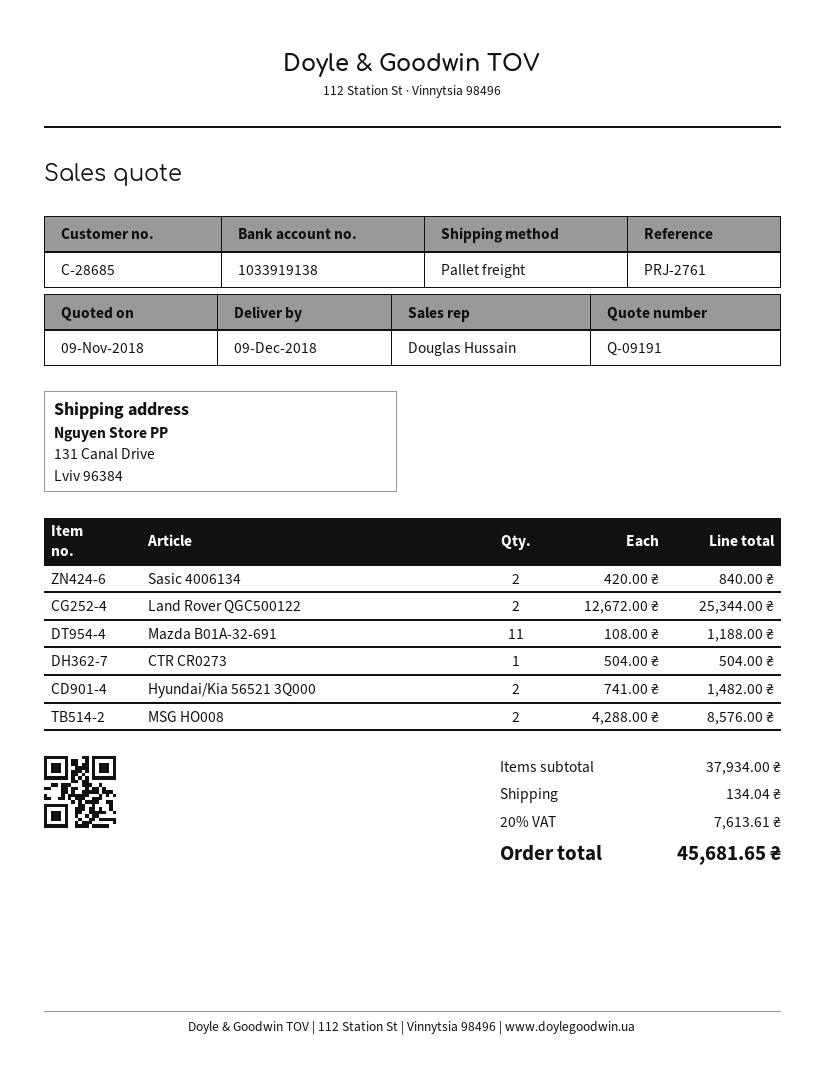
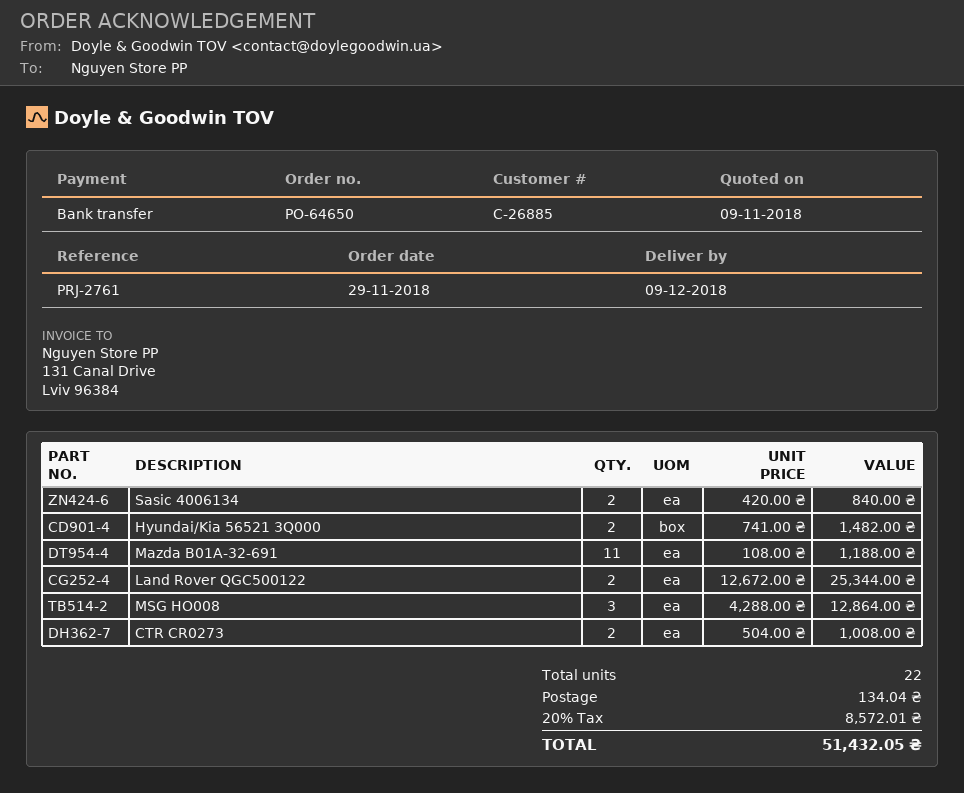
customer number: C-28685 -> C-26885
CTR CR0273: 1 x 504.00 = 504.00 -> 2 x 504.00 = 1008.00
MSG HO008: 2 x 4288.00 = 8576.00 -> 3 x 4288.00 = 12864.00
tax: 20% = 7613.61 -> 20% = 8572.01
total: 45681.65 -> 51432.05

